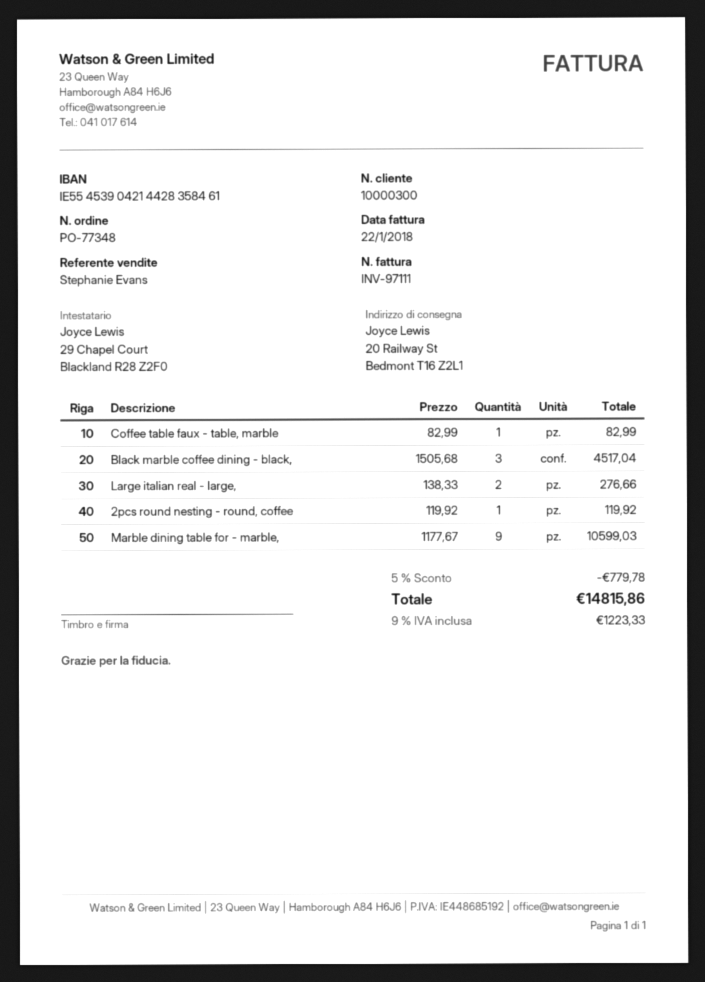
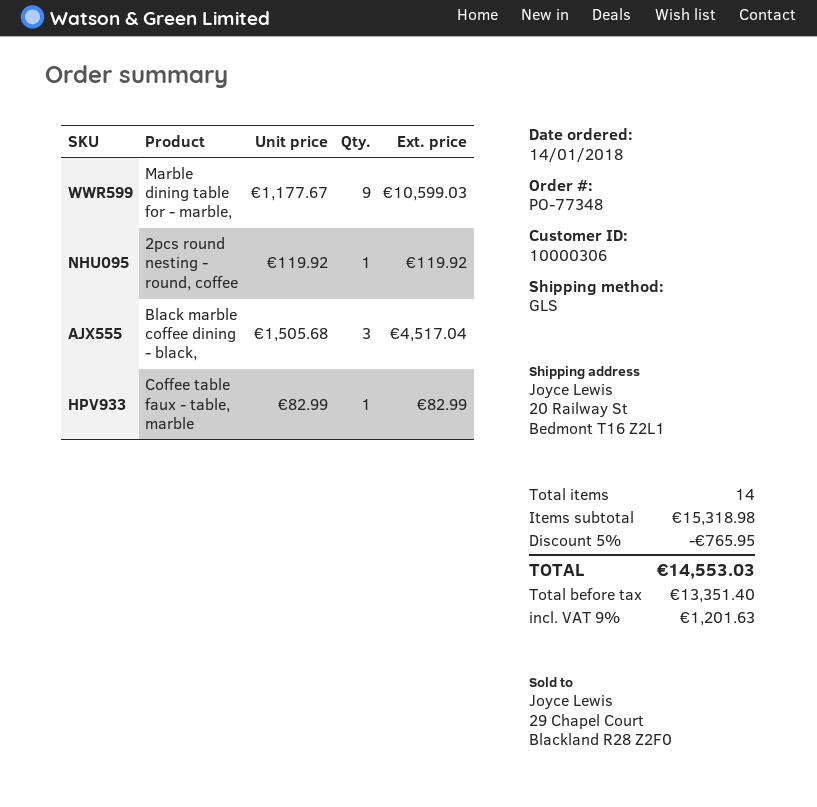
customer number: 10000300 -> 10000306
Large italian real - large,: 2 x 138.33 = 276.66 -> none
discount: 5% = 779.78 -> 5% = 765.95
tax: 9% = 1223.33 -> 9% = 1201.63
total: 14815.86 -> 14553.03

